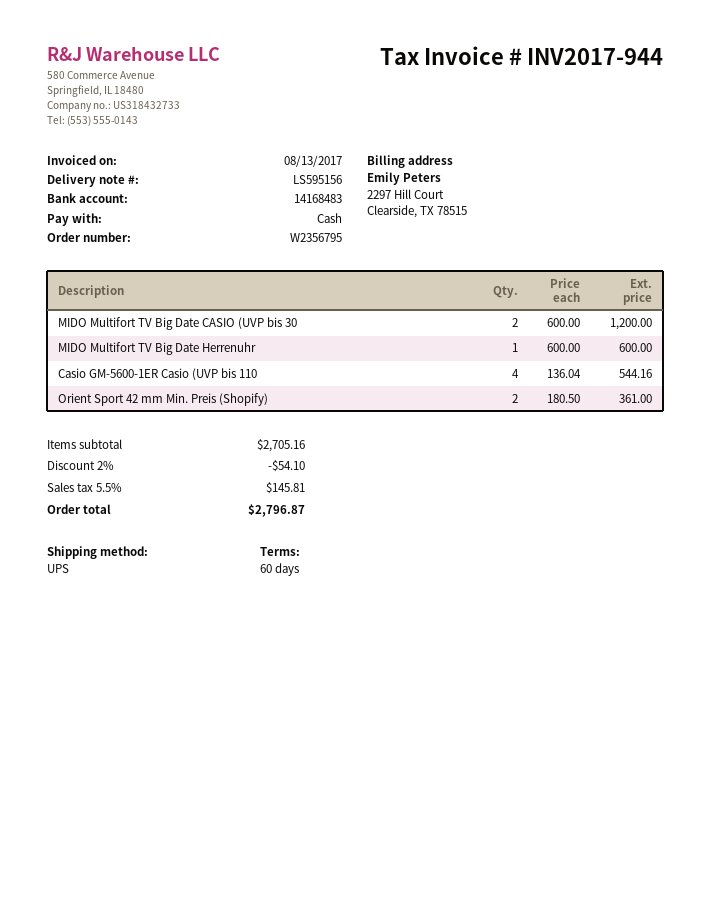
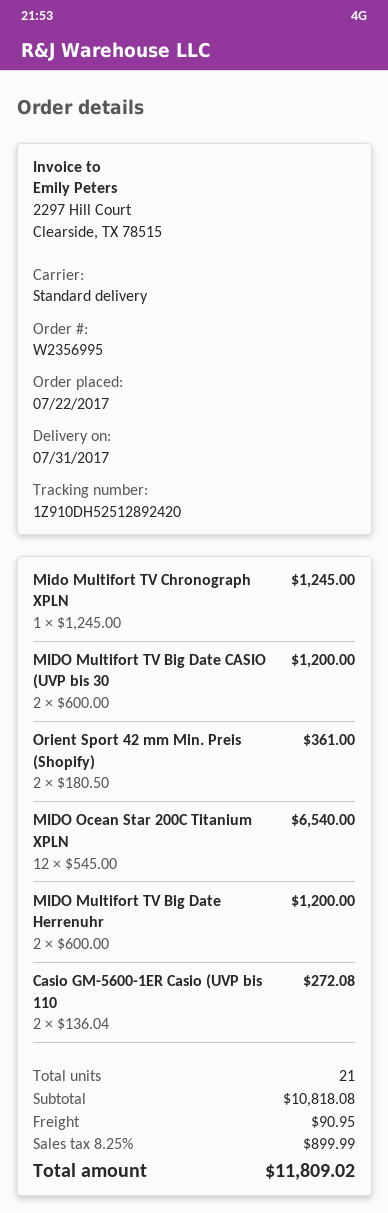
order number: W2356795 -> W2356995
shipping method: UPS -> standard
MIDO Multifort TV Big Date Herrenuhr: 1 x 600.00 = 600.00 -> 2 x 600.00 = 1200.00
Casio GM-5600-1ER Casio (UVP bis 110: 4 x 136.04 = 544.16 -> 2 x 136.04 = 272.08
Mido Multifort TV Chronograph XPLN: none -> 1 x 1245.00 = 1245.00
MIDO Ocean Star 200C Titanium XPLN: none -> 12 x 545.00 = 6540.00
subtotal: 2705.16 -> 10818.08
discount: 2% = 54.10 -> none
shipping: none -> 90.95
tax: 5.5% = 145.81 -> 8.25% = 899.99
total: 2796.87 -> 11809.02

